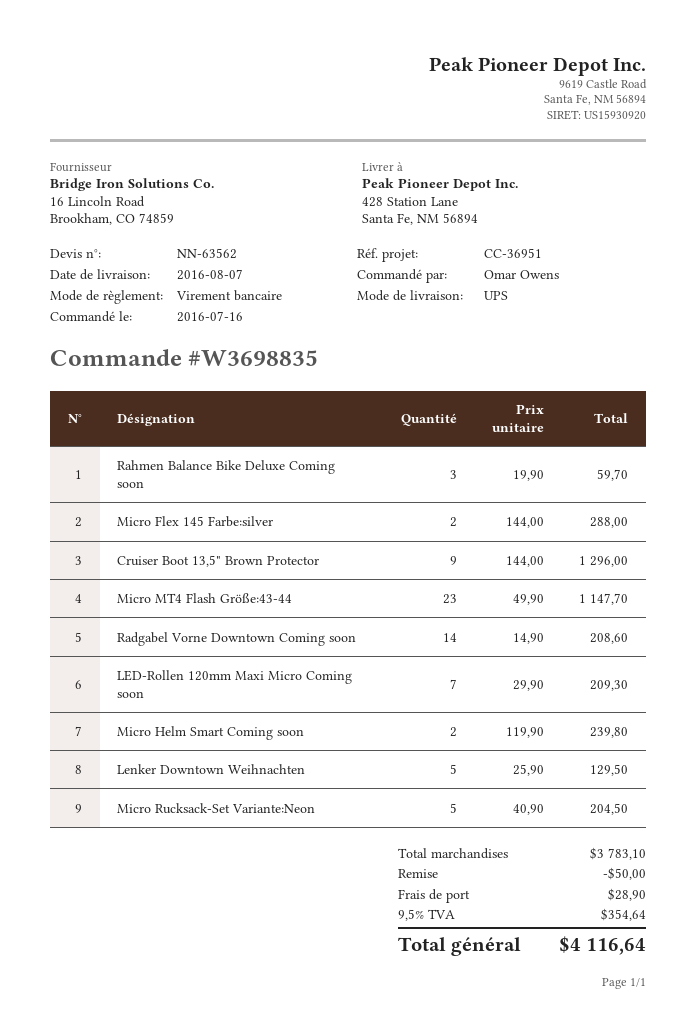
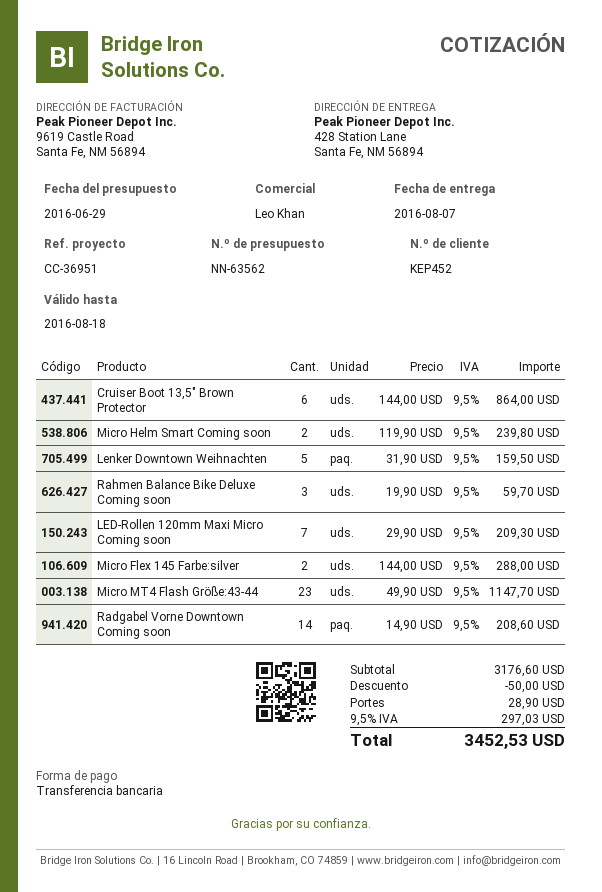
Cruiser Boot 13,5" Brown Protector: 9 x 144.00 = 1296.00 -> 6 x 144.00 = 864.00
Lenker Downtown Weihnachten: 5 x 25.90 = 129.50 -> 5 x 31.90 = 159.50
Micro Rucksack-Set Variante:Neon: 5 x 40.90 = 204.50 -> none
subtotal: 3783.10 -> 3176.60
tax: 9.5% = 354.64 -> 9.5% = 297.03
total: 4116.64 -> 3452.53

